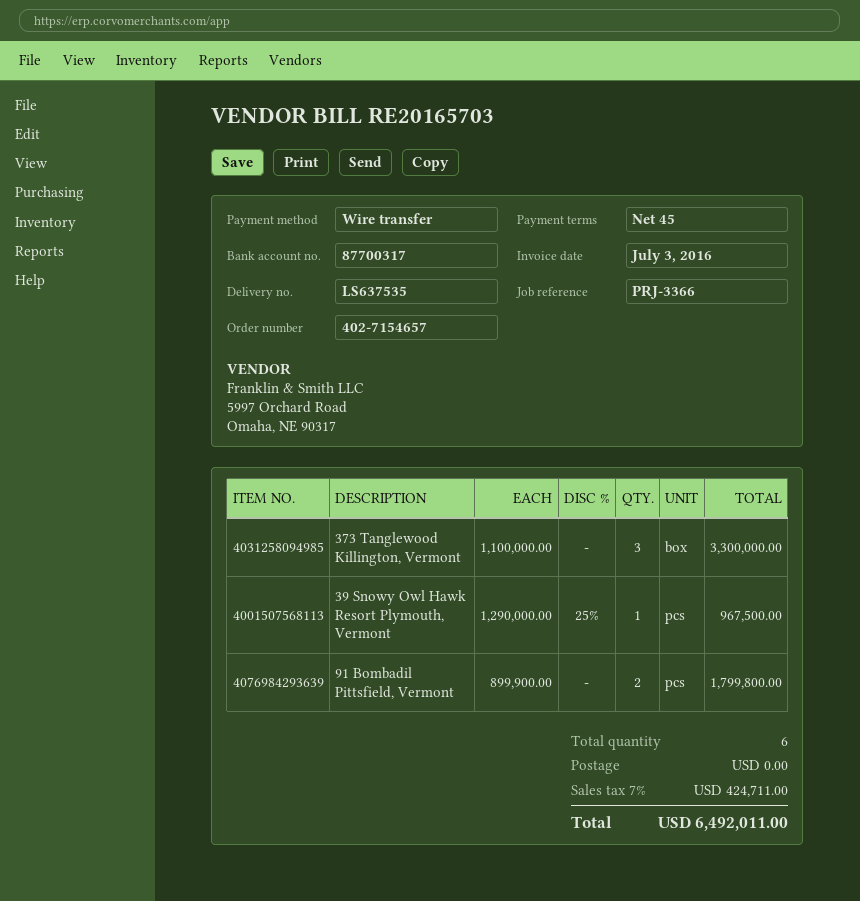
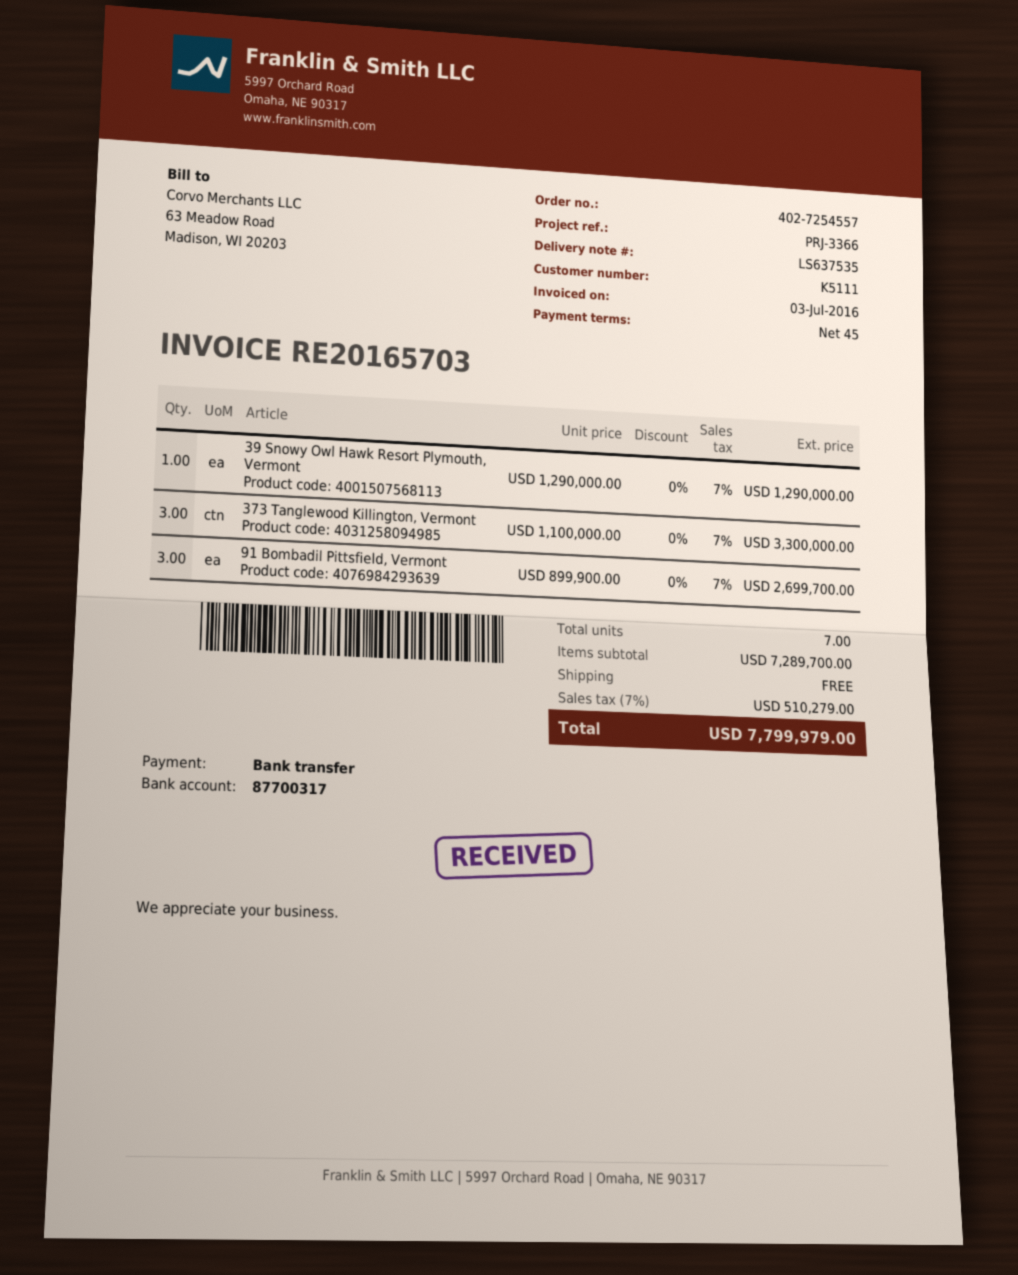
order number: 402-7154657 -> 402-7254557
39 Snowy Owl Hawk Resort Plymouth, Vermont: 1 x 1290000.00 - 25% = 967500.00 -> 1 x 1290000.00 = 1290000.00
91 Bombadil Pittsfield, Vermont: 2 x 899900.00 = 1799800.00 -> 3 x 899900.00 = 2699700.00
total quantity: 6 -> 7
tax: 7% = 424711.00 -> 7% = 510279.00
total: 6492011.00 -> 7799979.00

